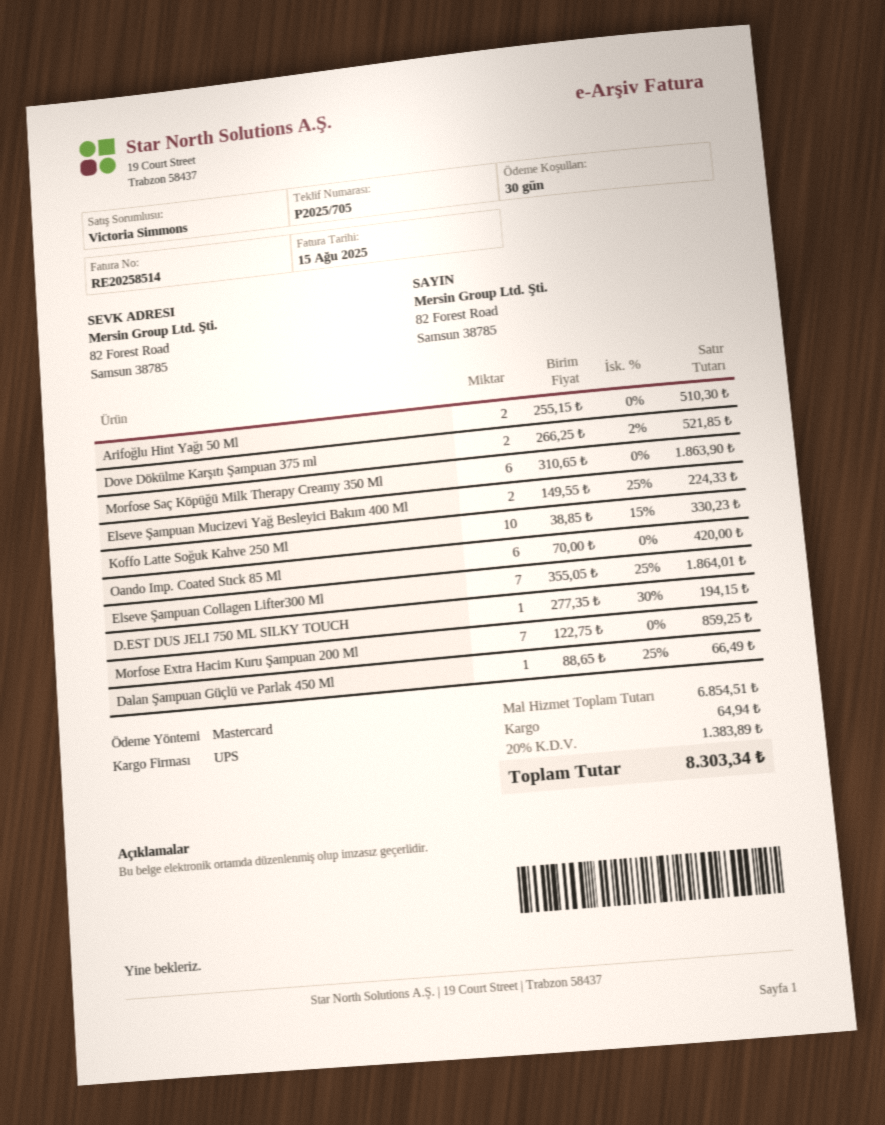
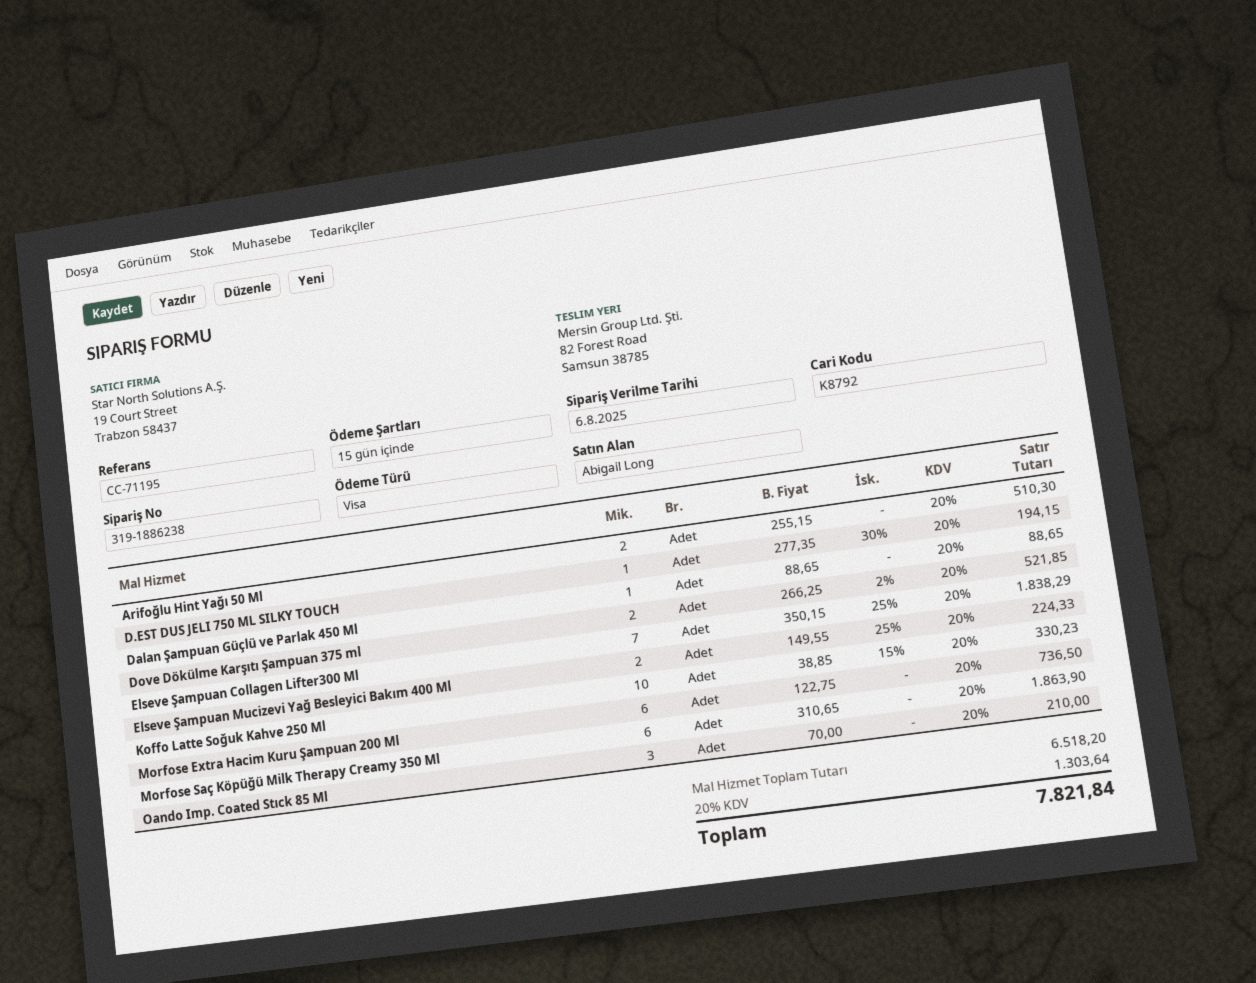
payment terms: 30 days -> 15 days
payment method: Mastercard -> Visa
Oando Imp. Coated Stıck 85 Ml: 6 x 70.00 = 420.00 -> 3 x 70.00 = 210.00
Elseve Şampuan Collagen Lifter300 Ml: 7 x 355.05 - 25% = 1864.01 -> 7 x 350.15 - 25% = 1838.29
Morfose Extra Hacim Kuru Şampuan 200 Ml: 7 x 122.75 = 859.25 -> 6 x 122.75 = 736.50
Dalan Şampuan Güçlü ve Parlak 450 Ml: 1 x 88.65 - 25% = 66.49 -> 1 x 88.65 = 88.65
subtotal: 6854.51 -> 6518.20
shipping: 64.94 -> none
tax: 20% = 1383.89 -> 20% = 1303.64
total: 8303.34 -> 7821.84

